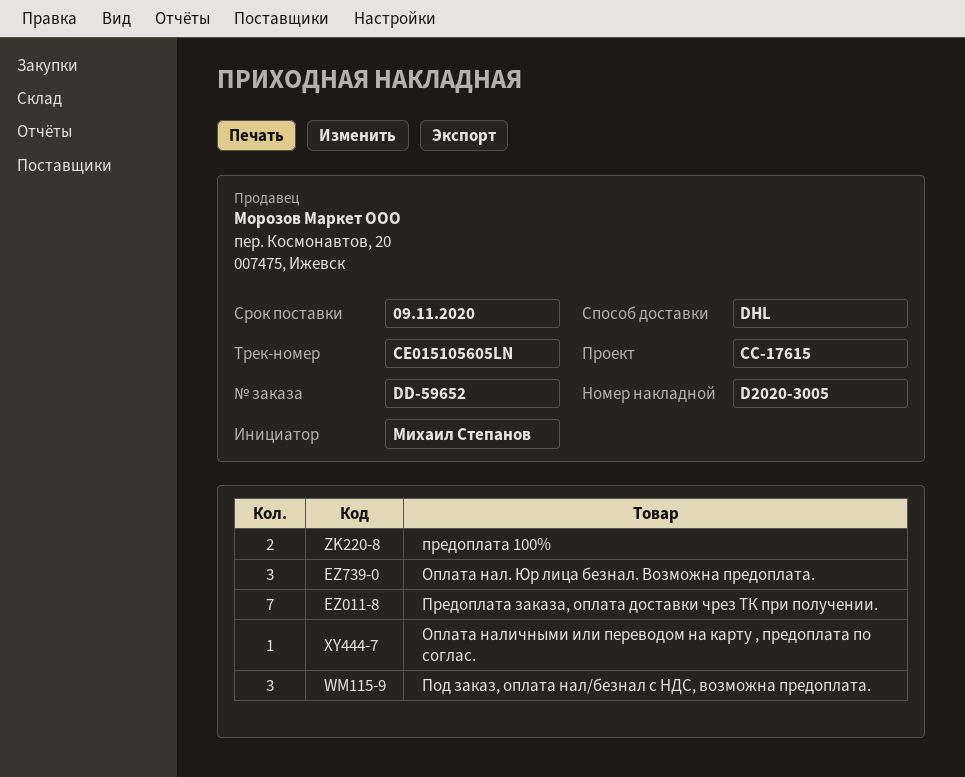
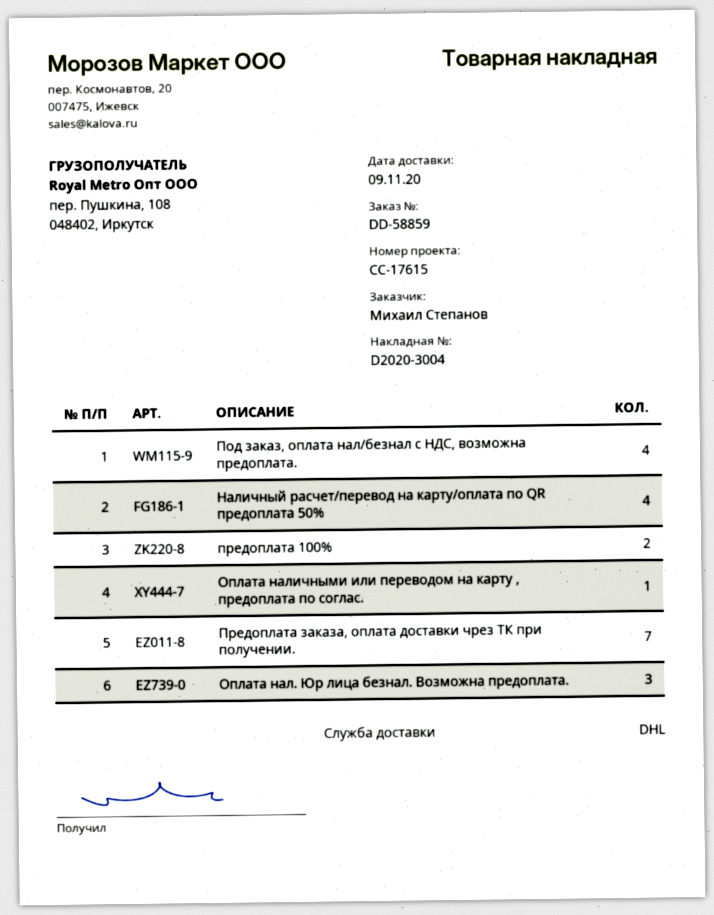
order number: DD-59652 -> DD-58859
delivery note number: D2020-3005 -> D2020-3004
Под заказ, оплата нал/безнал с НДС, возможна предоплата.: 3 -> 4
Наличный расчет/перевод на карту/оплата по QR предоплата 50%: none -> 4

